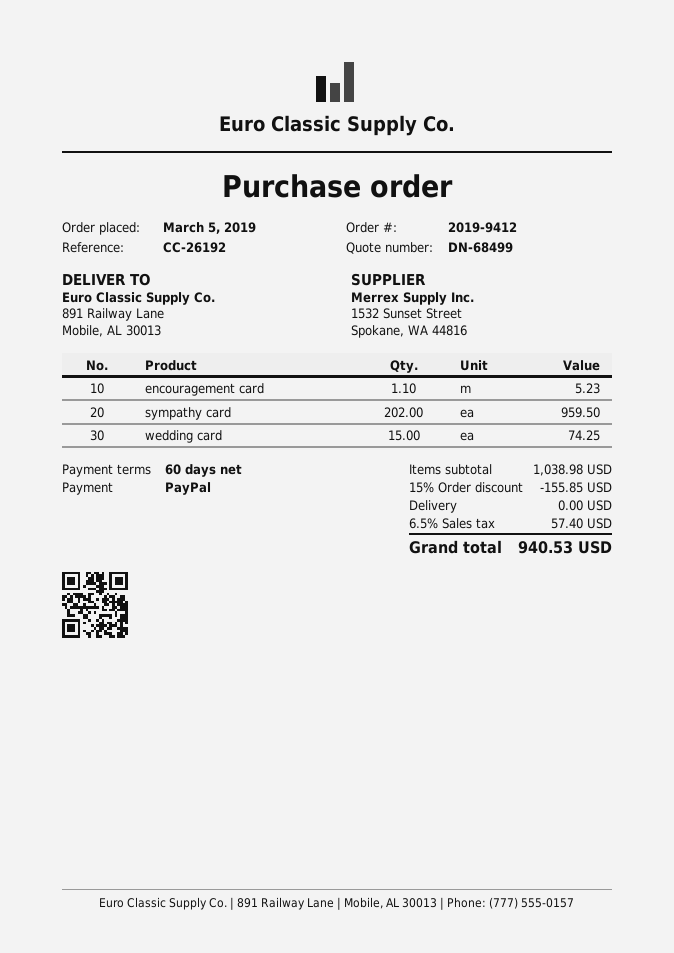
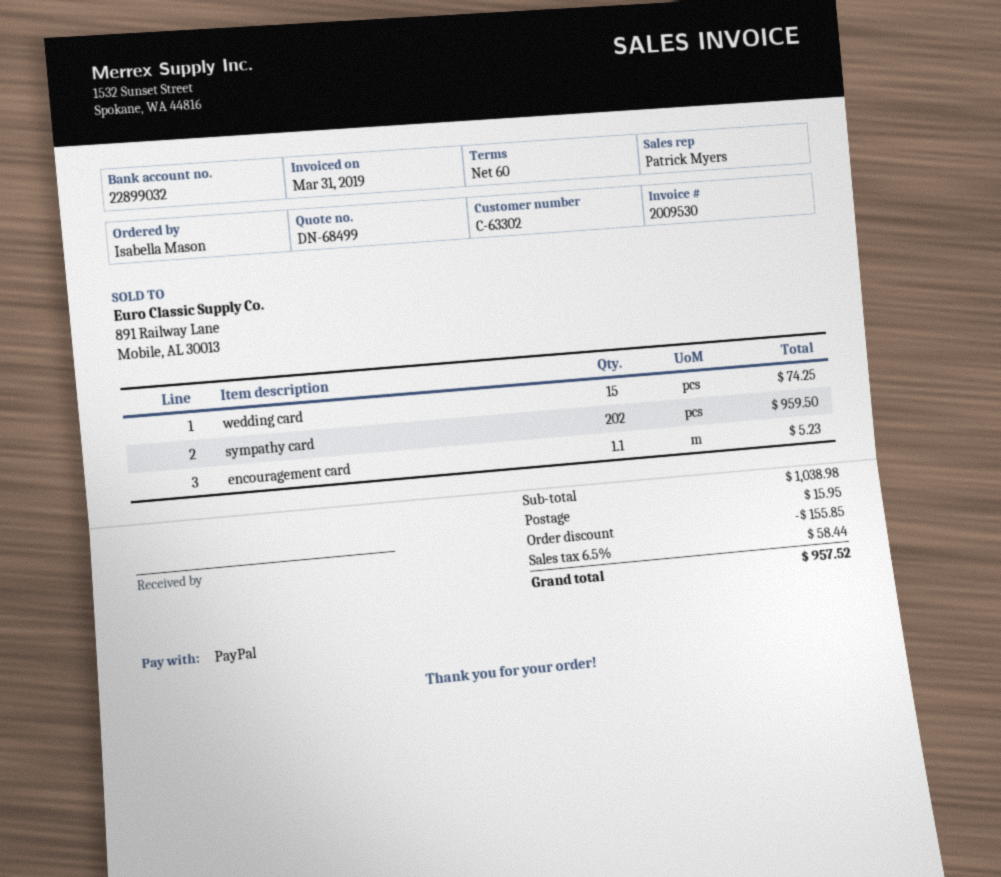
shipping: 0.00 -> 15.95
tax: 6.5% = 57.40 -> 6.5% = 58.44
total: 940.53 -> 957.52

